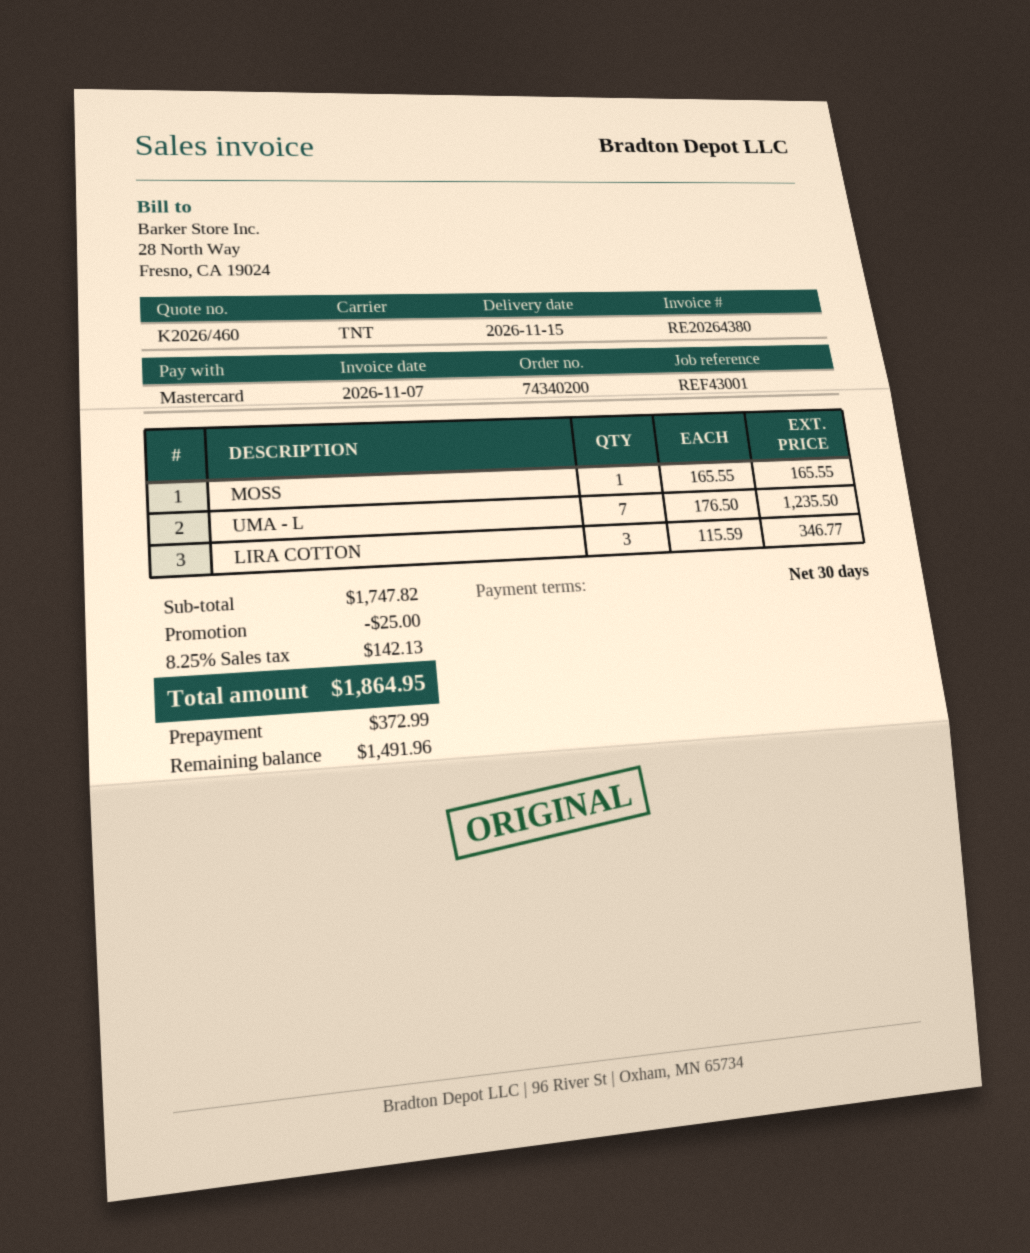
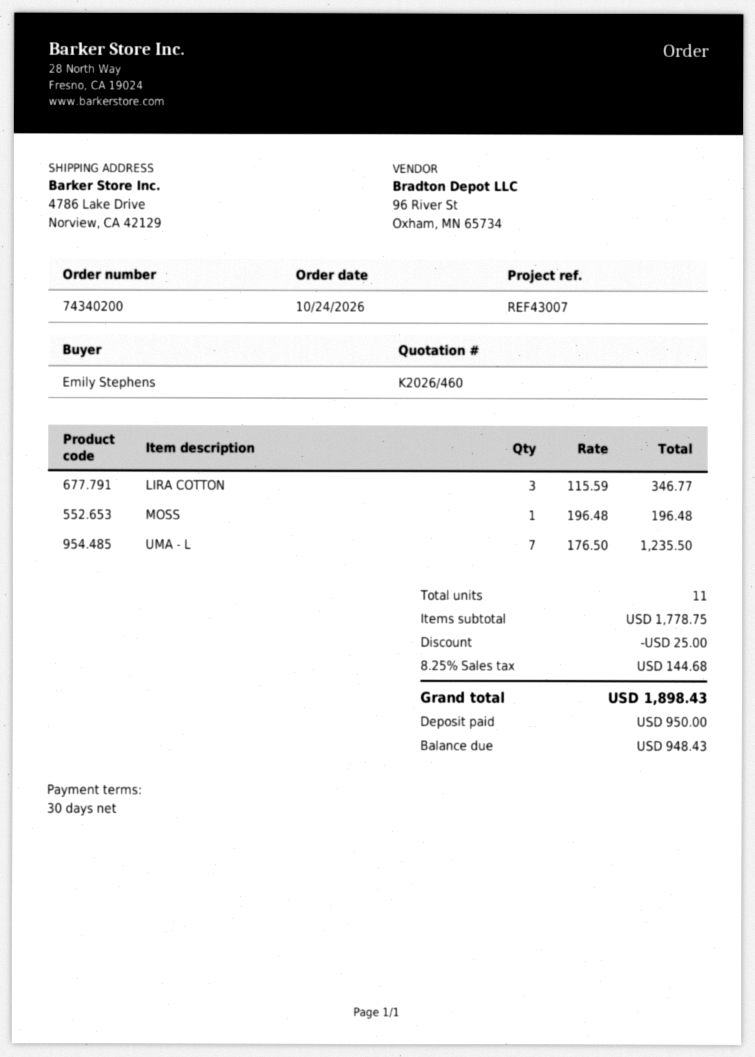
reference: REF43001 -> REF43007
MOSS: 1 x 165.55 = 165.55 -> 1 x 196.48 = 196.48
subtotal: 1747.82 -> 1778.75
tax: 8.25% = 142.13 -> 8.25% = 144.68
total: 1864.95 -> 1898.43
deposit: 372.99 -> 950.00
balance: 1491.96 -> 948.43

